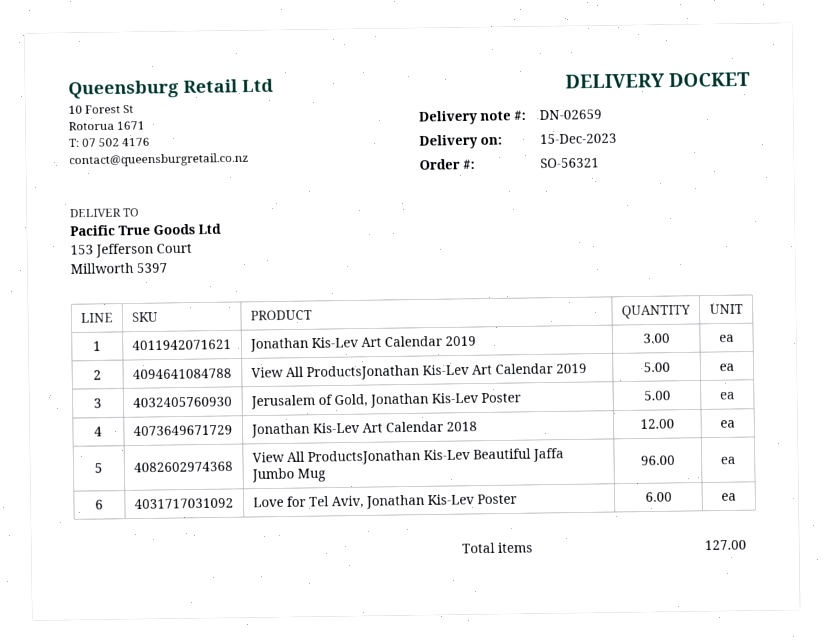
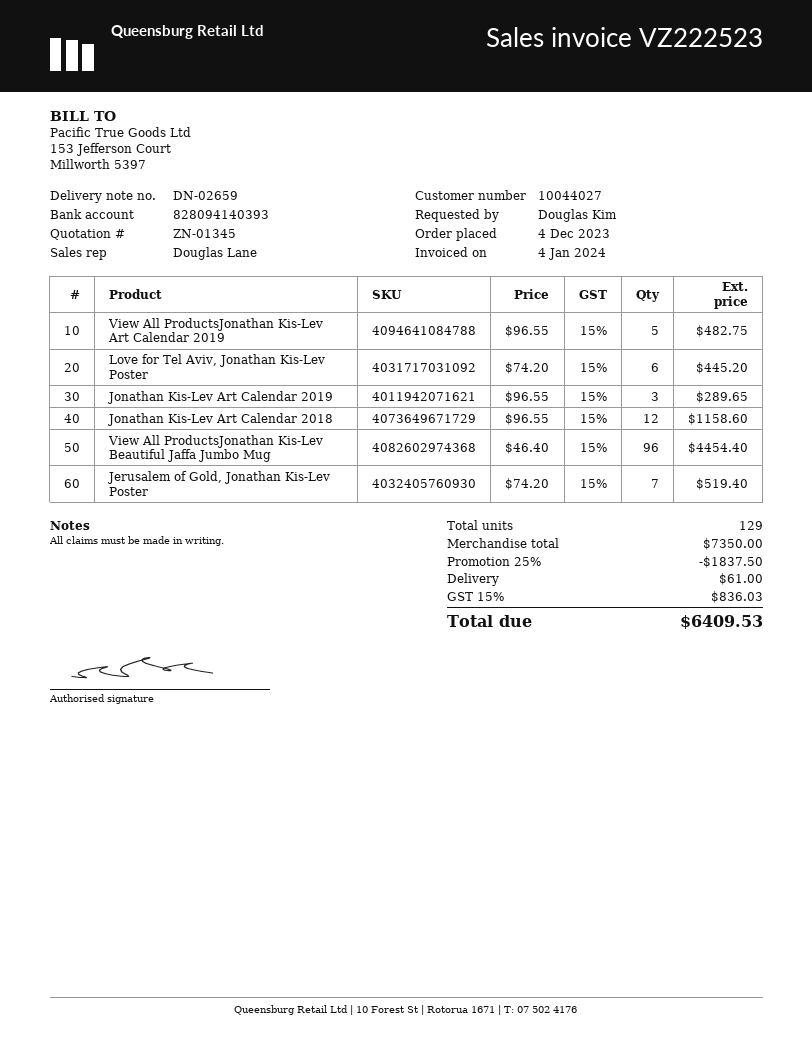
Jerusalem of Gold, Jonathan Kis-Lev Poster: 5 -> 7
total quantity: 127 -> 129

